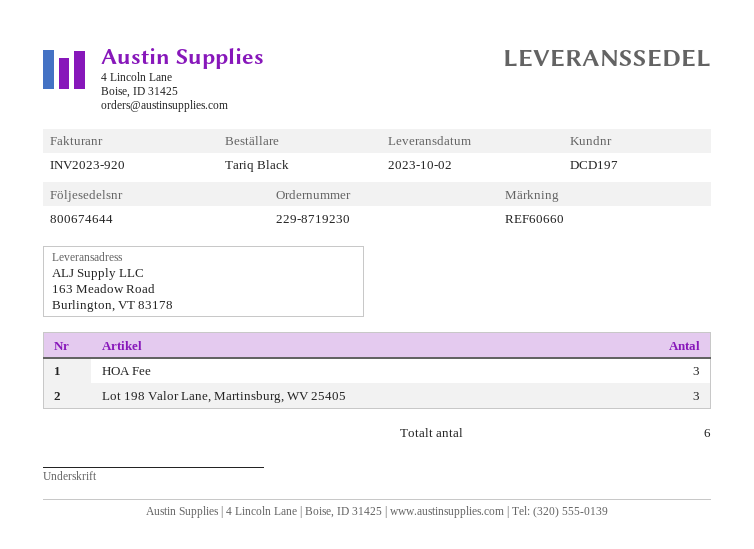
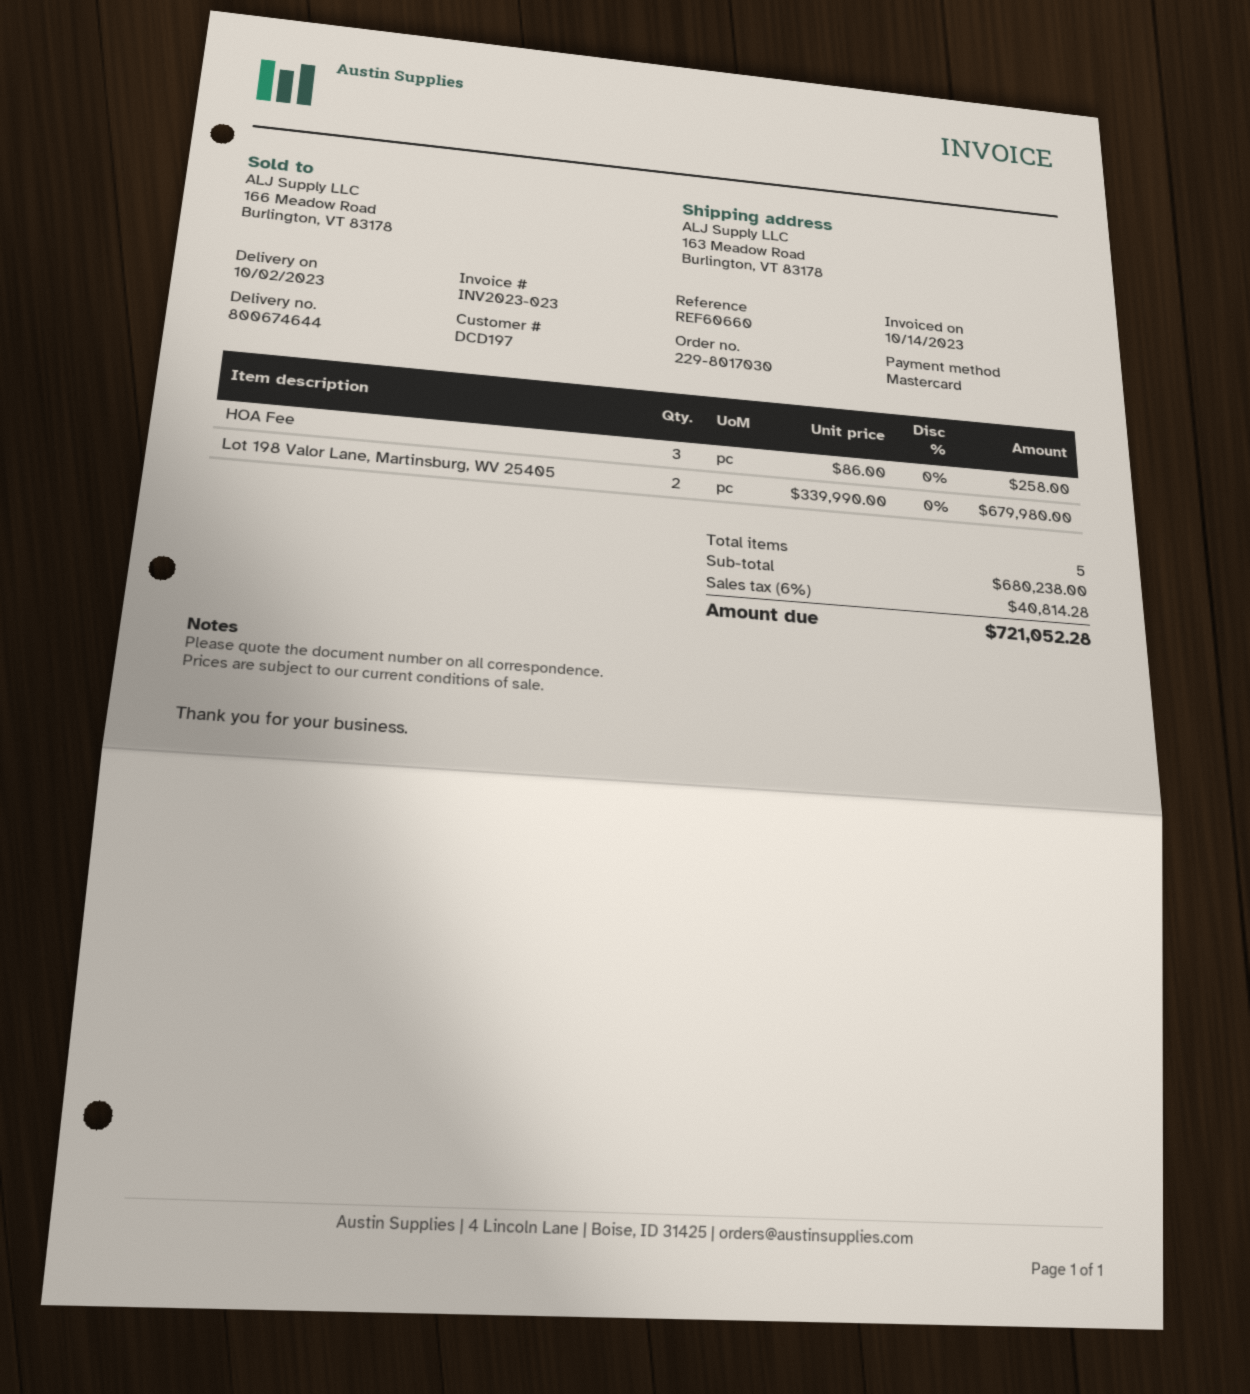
order number: 229-8719230 -> 229-8017030
invoice number: INV2023-920 -> INV2023-023
Lot 198 Valor Lane, Martinsburg, WV 25405: 3 -> 2
total quantity: 6 -> 5

